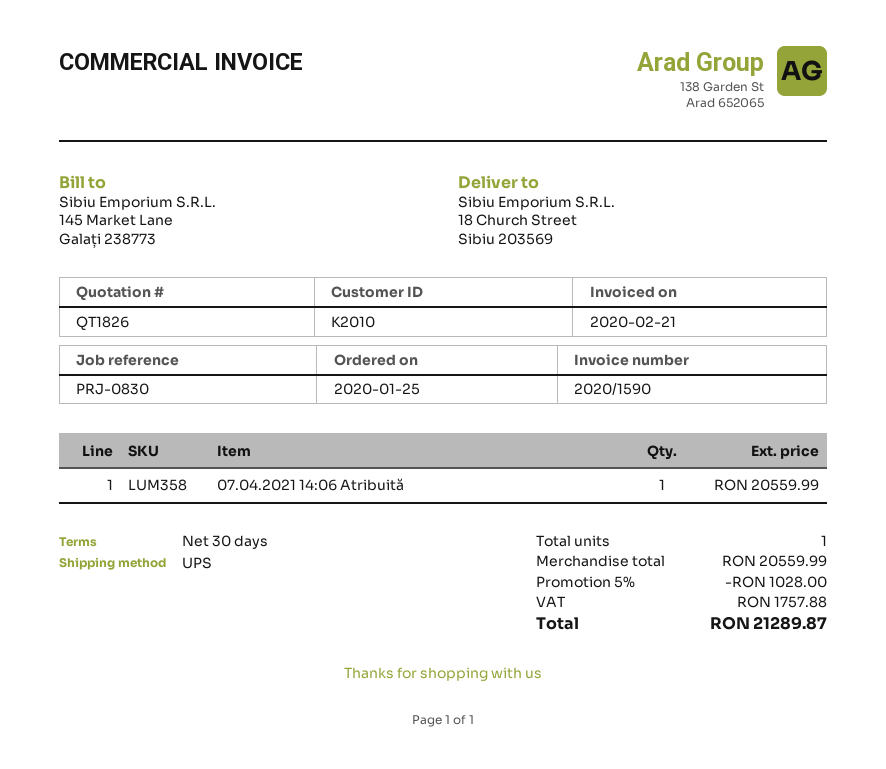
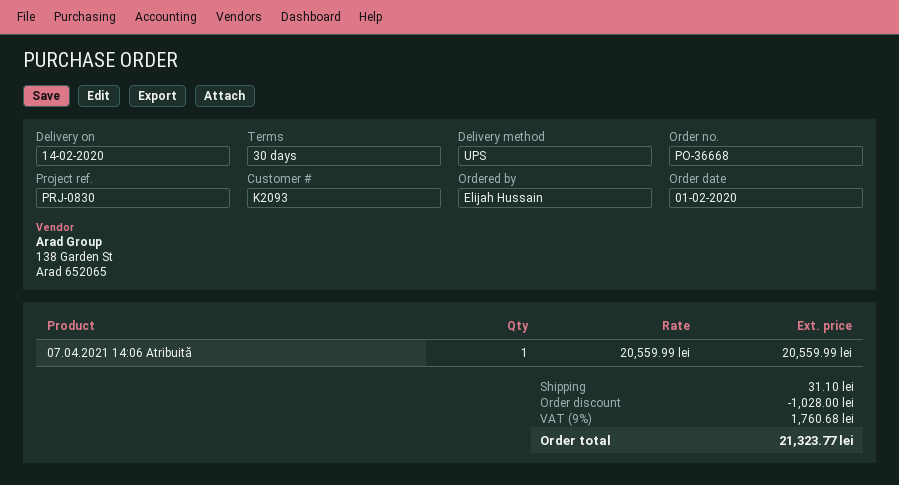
order date: 2020-01-25 -> 2020-02-01
customer number: K2010 -> K2093
shipping: none -> 31.10
tax: 1757.88 -> 1760.68
total: 21289.87 -> 21323.77

